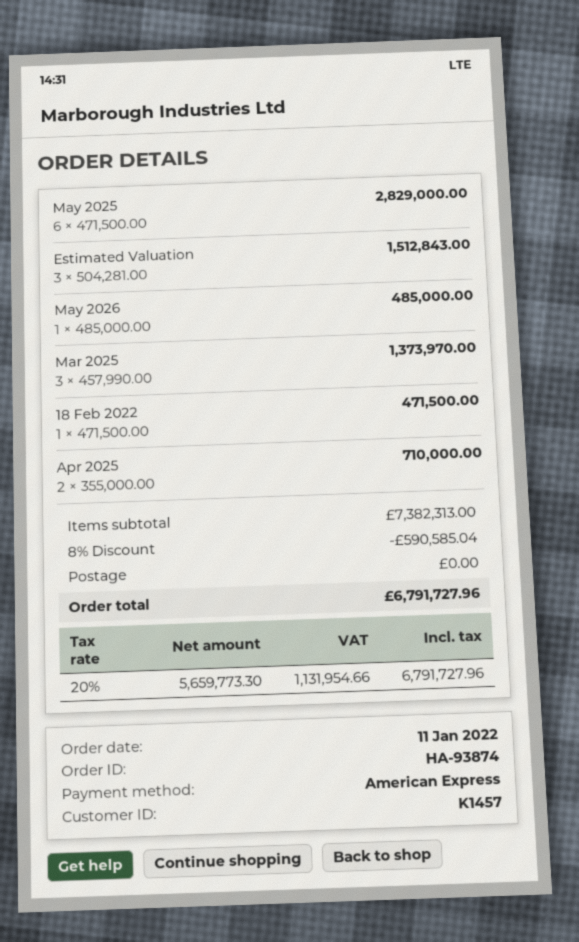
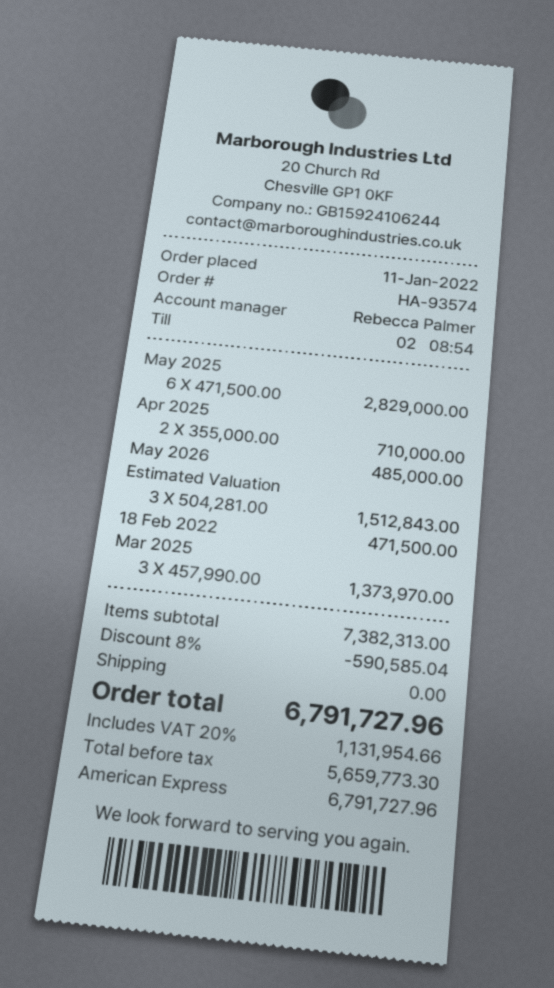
order number: HA-93874 -> HA-93574

